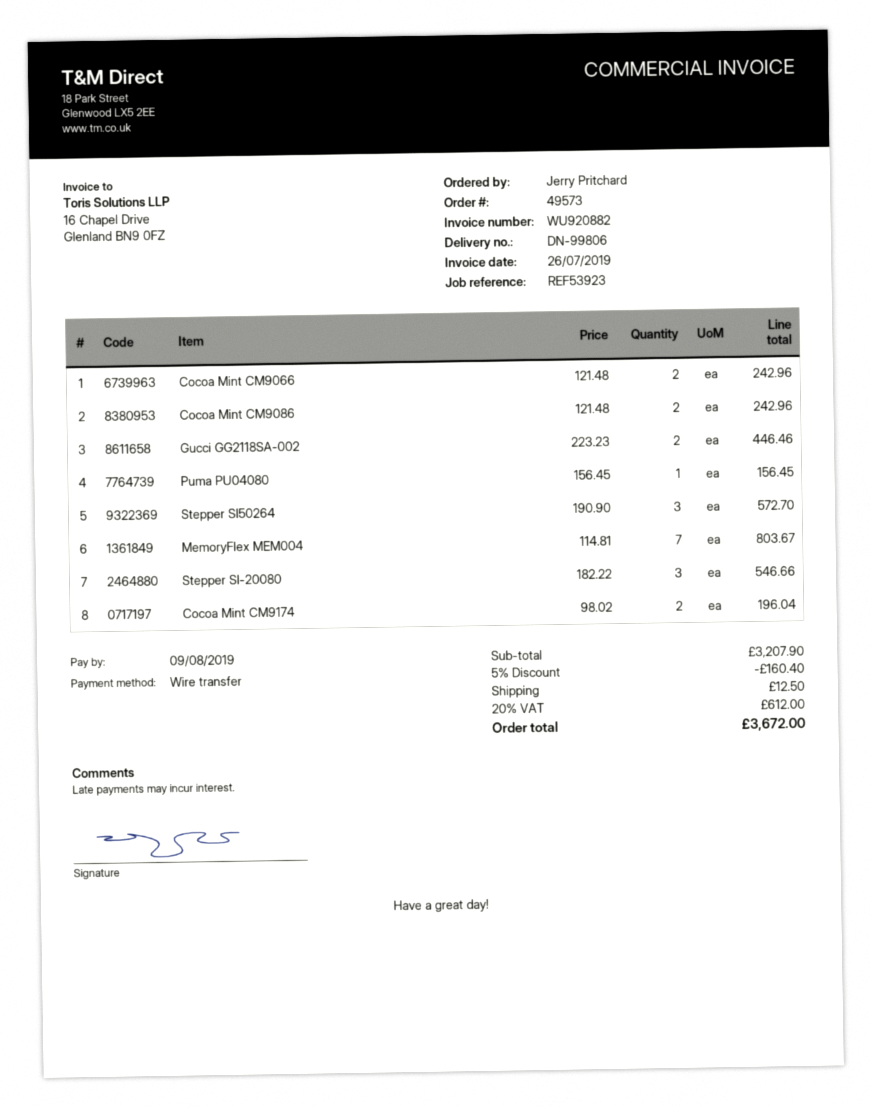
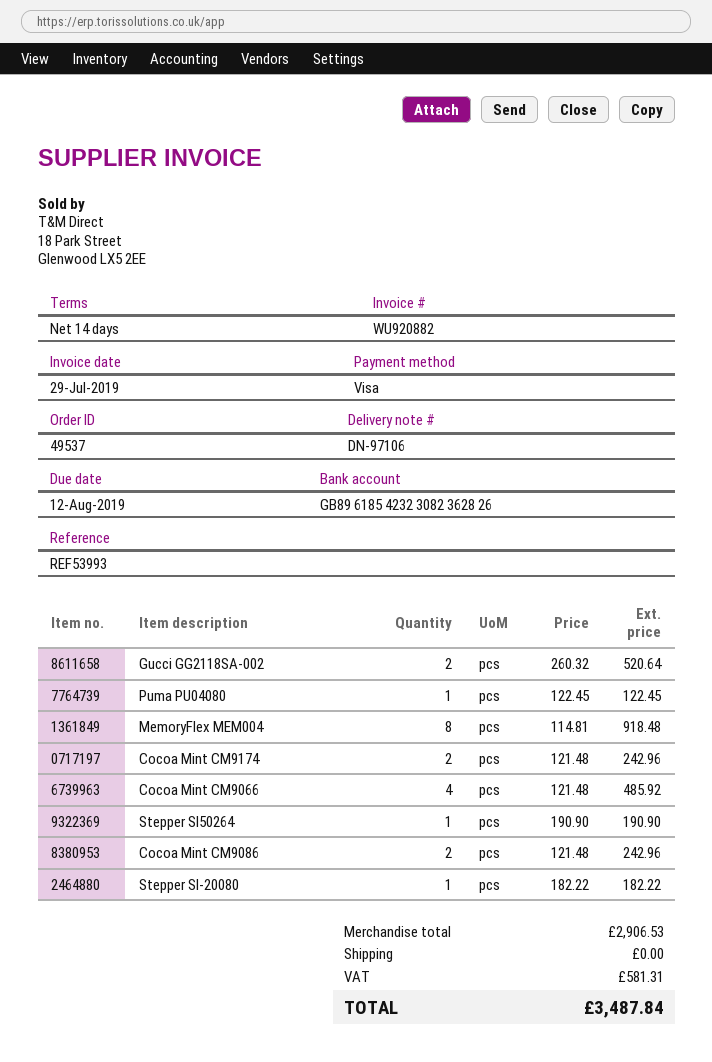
order number: 49573 -> 49537
delivery note number: DN-99806 -> DN-97106
invoice date: 2019-07-26 -> 2019-07-29
due date: 2019-08-09 -> 2019-08-12
reference: REF53923 -> REF53993
payment method: bank transfer -> Visa
Cocoa Mint CM9066: 2 x 121.48 = 242.96 -> 4 x 121.48 = 485.92
Gucci GG2118SA-002: 2 x 223.23 = 446.46 -> 2 x 260.32 = 520.64
Puma PU04080: 1 x 156.45 = 156.45 -> 1 x 122.45 = 122.45
Stepper SI50264: 3 x 190.90 = 572.70 -> 1 x 190.90 = 190.90
MemoryFlex MEM004: 7 x 114.81 = 803.67 -> 8 x 114.81 = 918.48
Stepper SI-20080: 3 x 182.22 = 546.66 -> 1 x 182.22 = 182.22
Cocoa Mint CM9174: 2 x 98.02 = 196.04 -> 2 x 121.48 = 242.96
subtotal: 3207.90 -> 2906.53
discount: 5% = 160.40 -> none
shipping: 12.50 -> 0.00
tax: 612.00 -> 581.31
total: 3672.00 -> 3487.84

